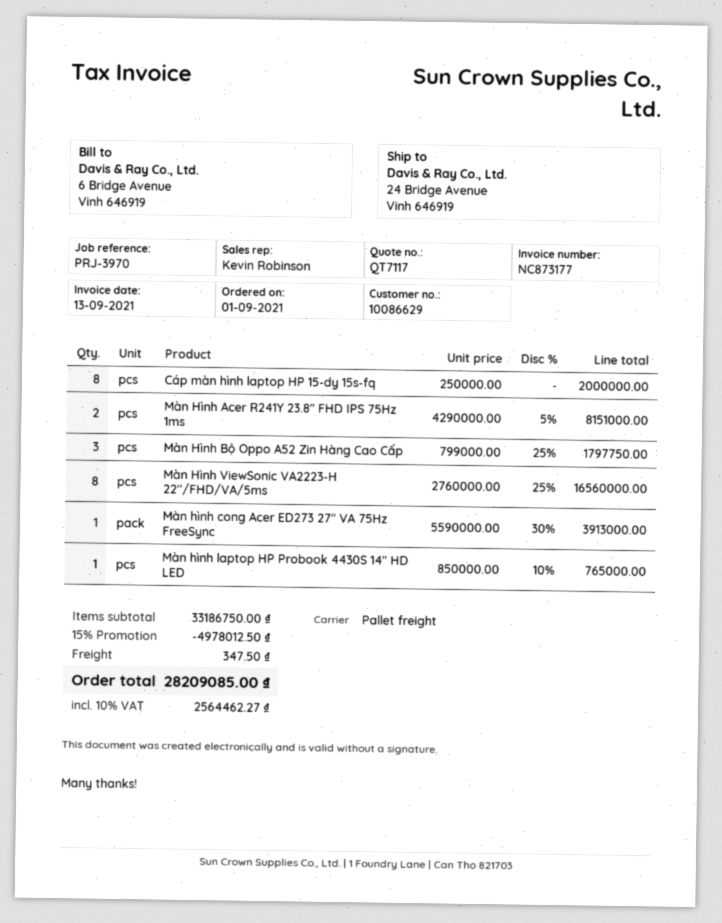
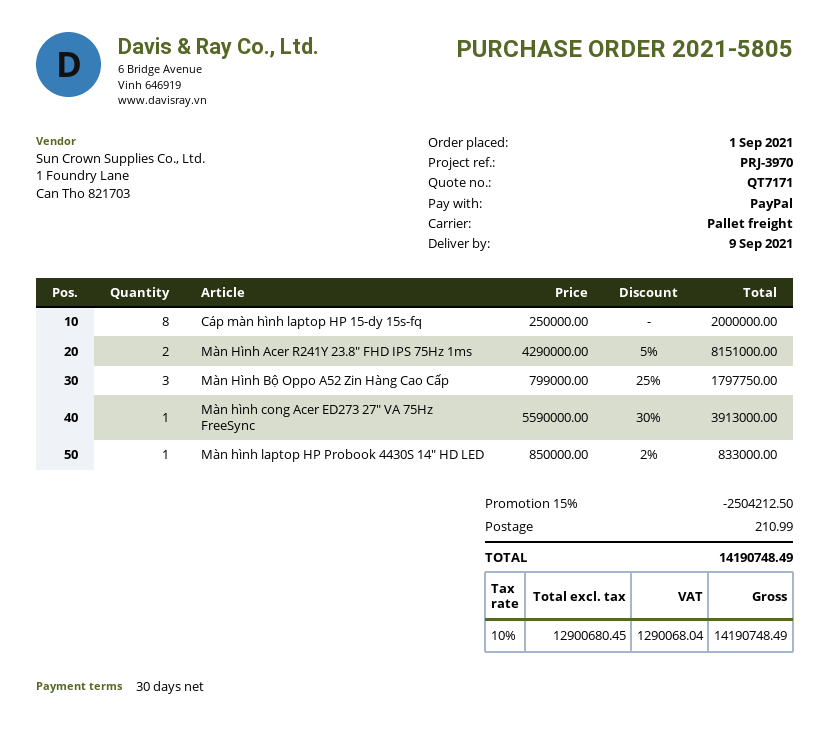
quote number: QT7117 -> QT7171
Màn Hình ViewSonic VA2223-H 22''/FHD/VA/5ms: 8 x 2760000.00 - 25% = 16560000.00 -> none
Màn hình laptop HP Probook 4430S 14" HD LED: 1 x 850000.00 - 10% = 765000.00 -> 1 x 850000.00 - 2% = 833000.00
discount: 15% = 4978012.50 -> 15% = 2504212.50
shipping: 347.50 -> 210.99
tax: 10% = 2564462.27 -> 10% = 1290068.04
total: 28209085.00 -> 14190748.49

